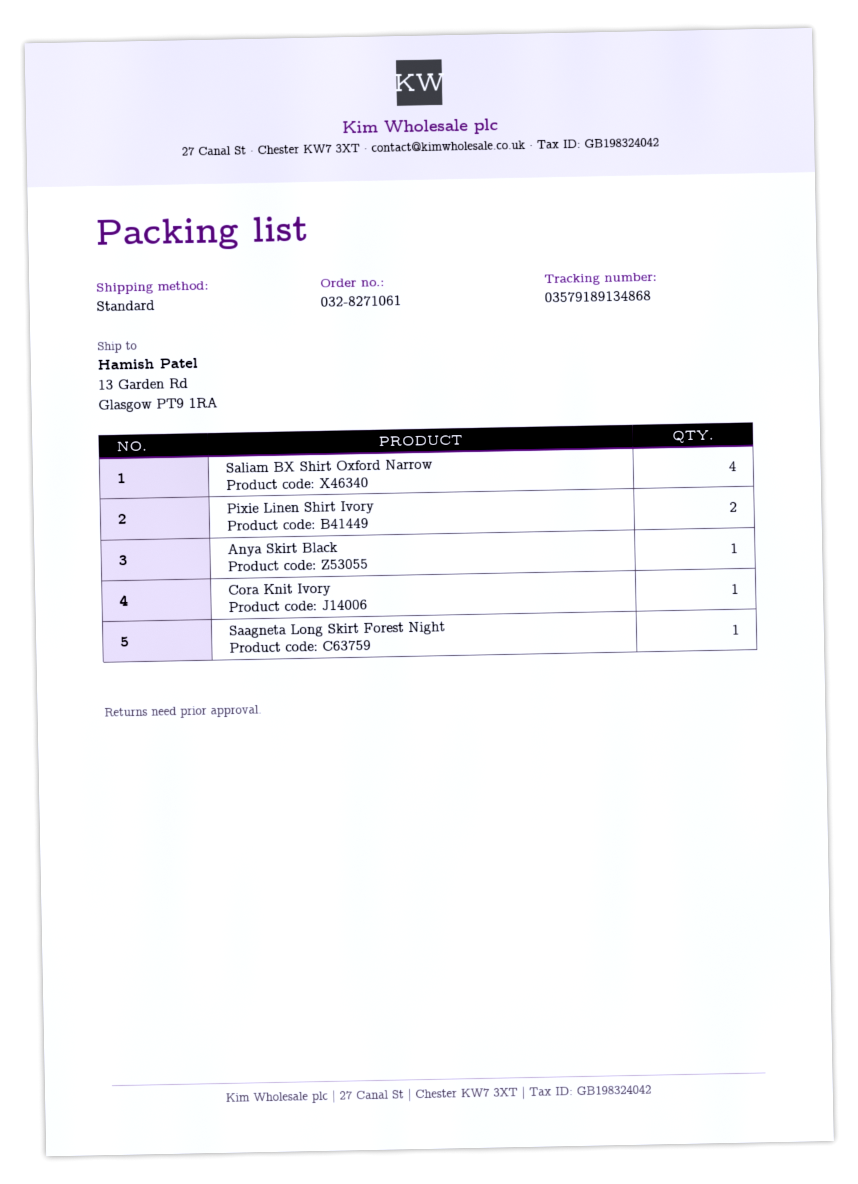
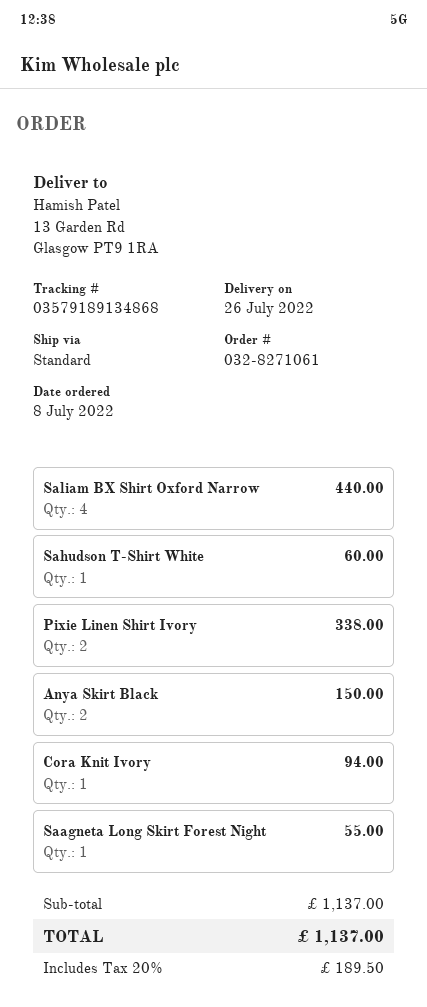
Anya Skirt Black: 1 -> 2
Sahudson T-Shirt White: none -> 1

